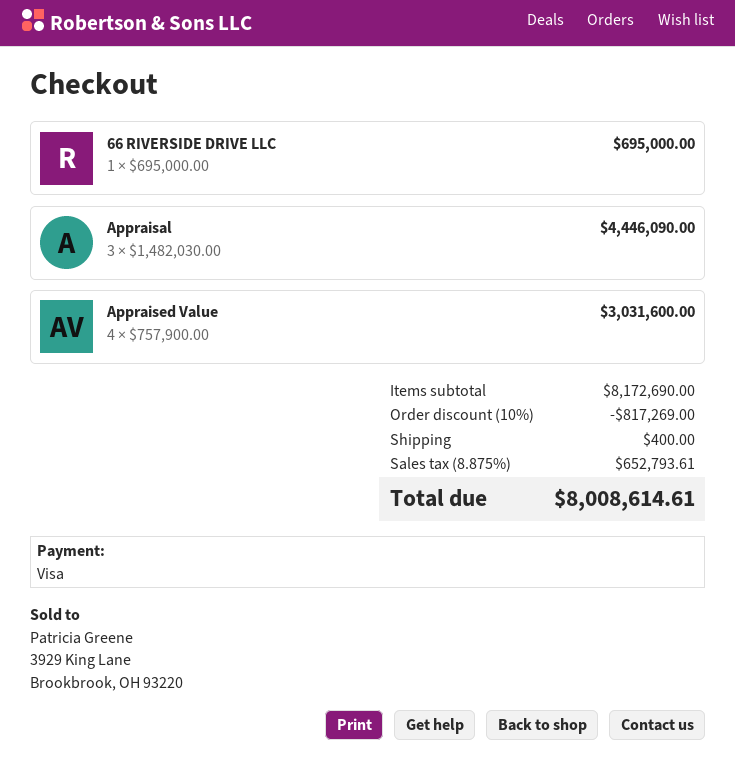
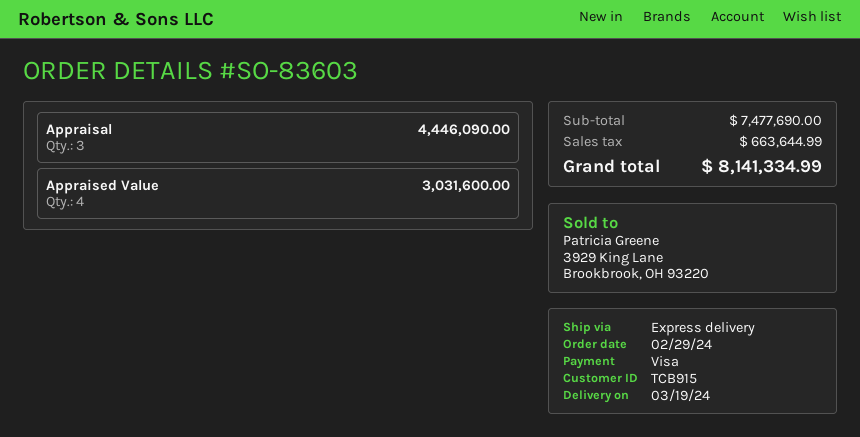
66 RIVERSIDE DRIVE LLC: 1 for 695000.00 -> none
subtotal: 8172690.00 -> 7477690.00
discount: 10% = 817269.00 -> none
shipping: 400.00 -> none
tax: 652793.61 -> 663644.99
total: 8008614.61 -> 8141334.99

